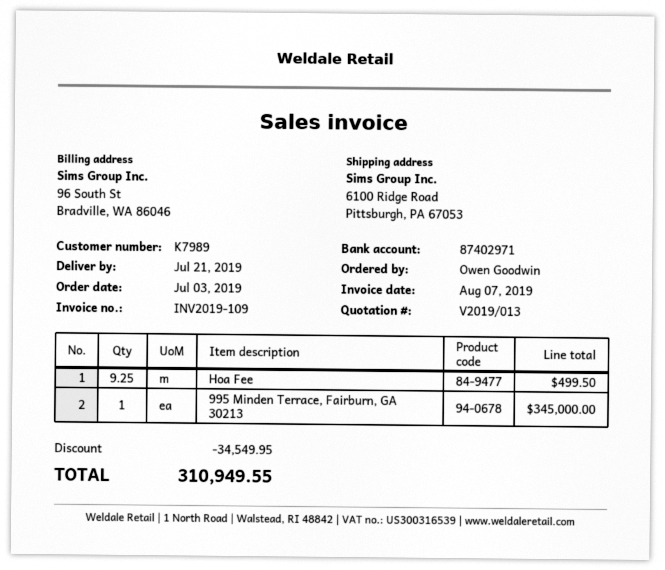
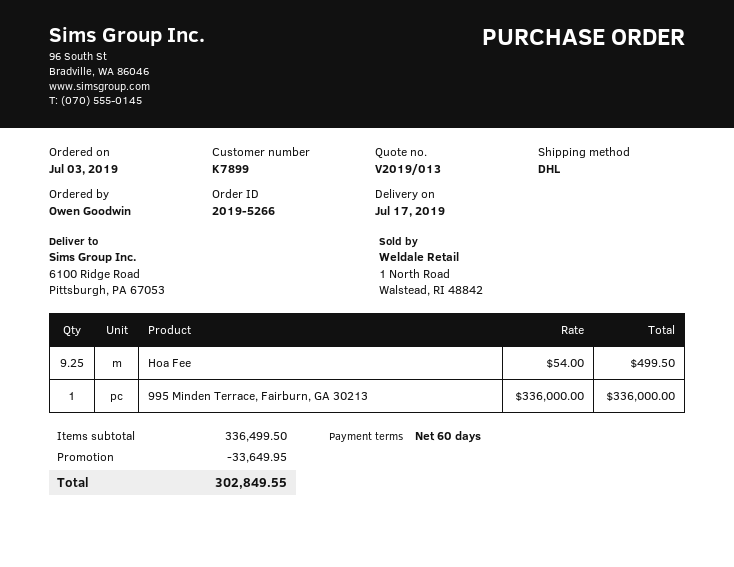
delivery date: 2019-07-21 -> 2019-07-17
customer number: K7989 -> K7899
995 Minden Terrace, Fairburn, GA 30213: 1 for 345000.00 -> 1 for 336000.00
discount: 34549.95 -> 33649.95
total: 310949.55 -> 302849.55

